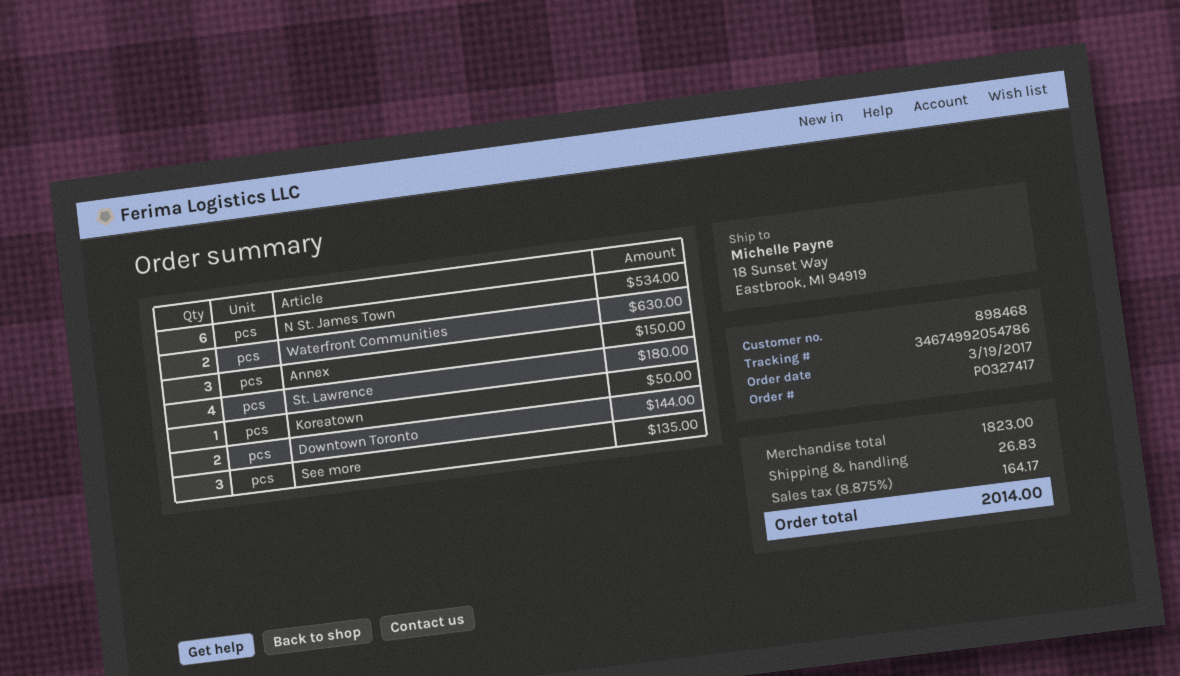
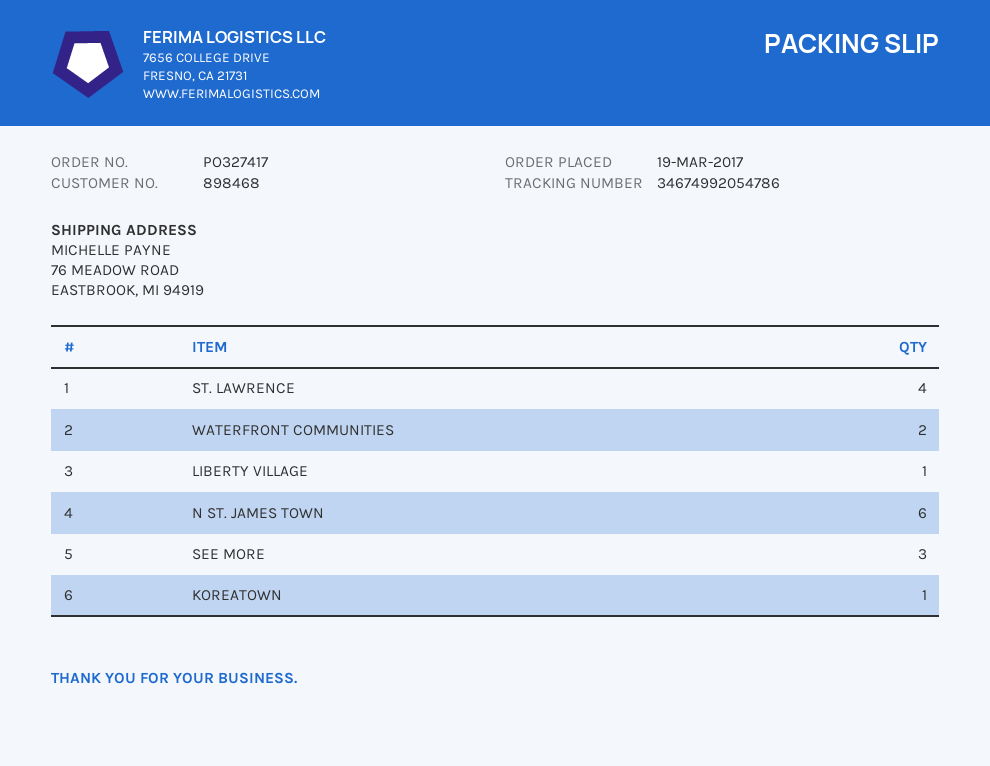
ship to: 18 Sunset Way, Eastbrook, MI 94919 -> 76 MEADOW ROAD, EASTBROOK, MI 94919
Annex: 3 -> none
Downtown Toronto: 2 -> none
LIBERTY VILLAGE: none -> 1

